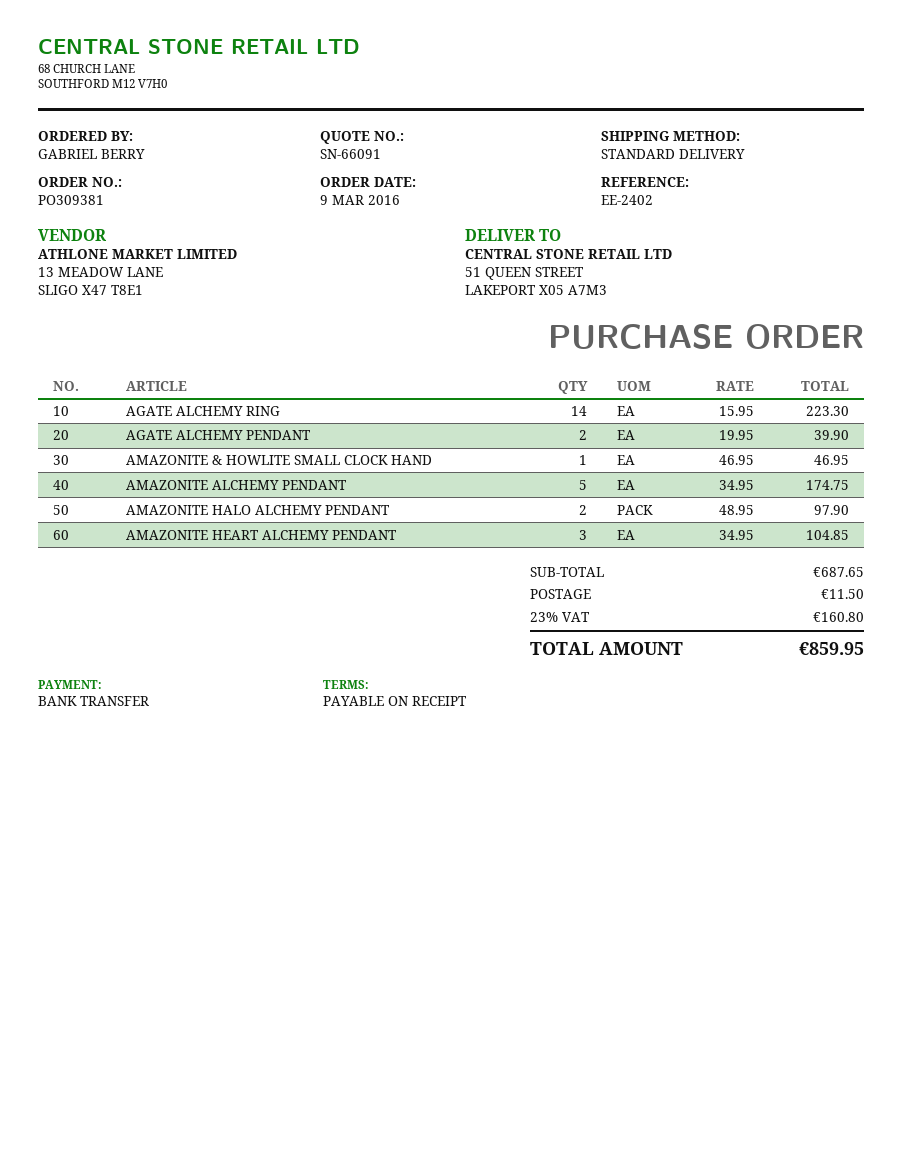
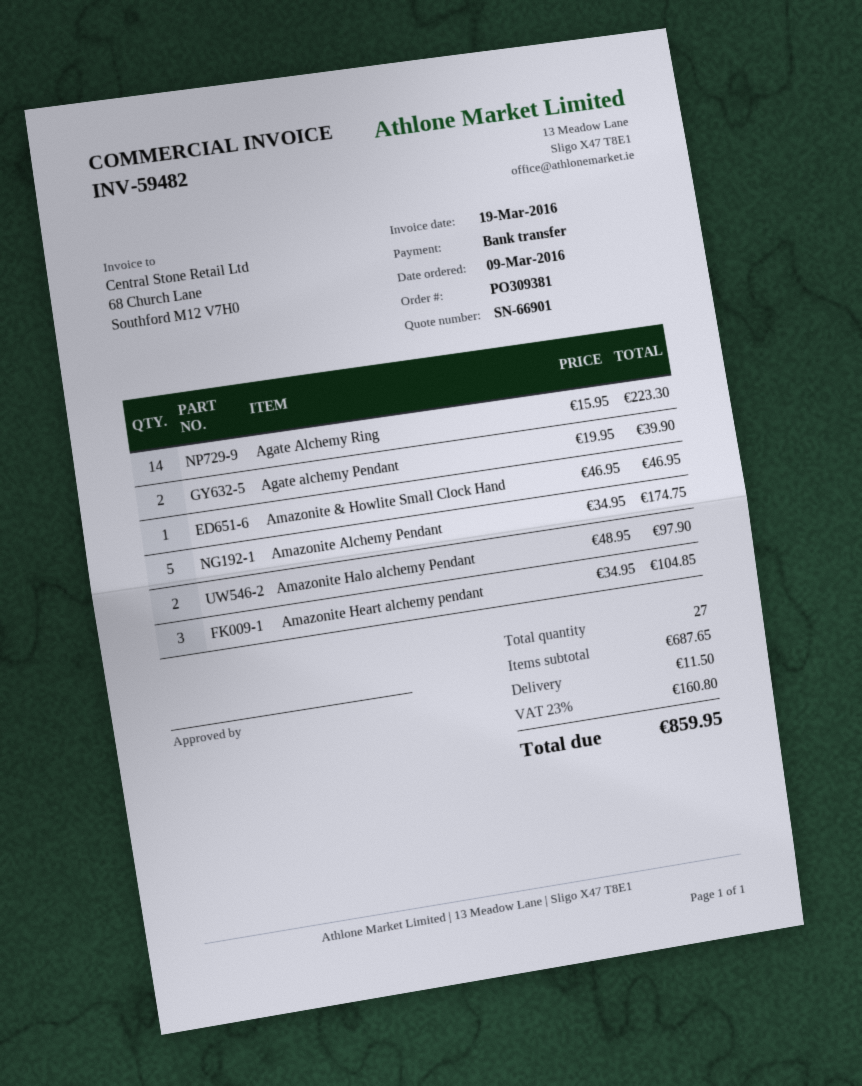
quote number: SN-66091 -> SN-66901

